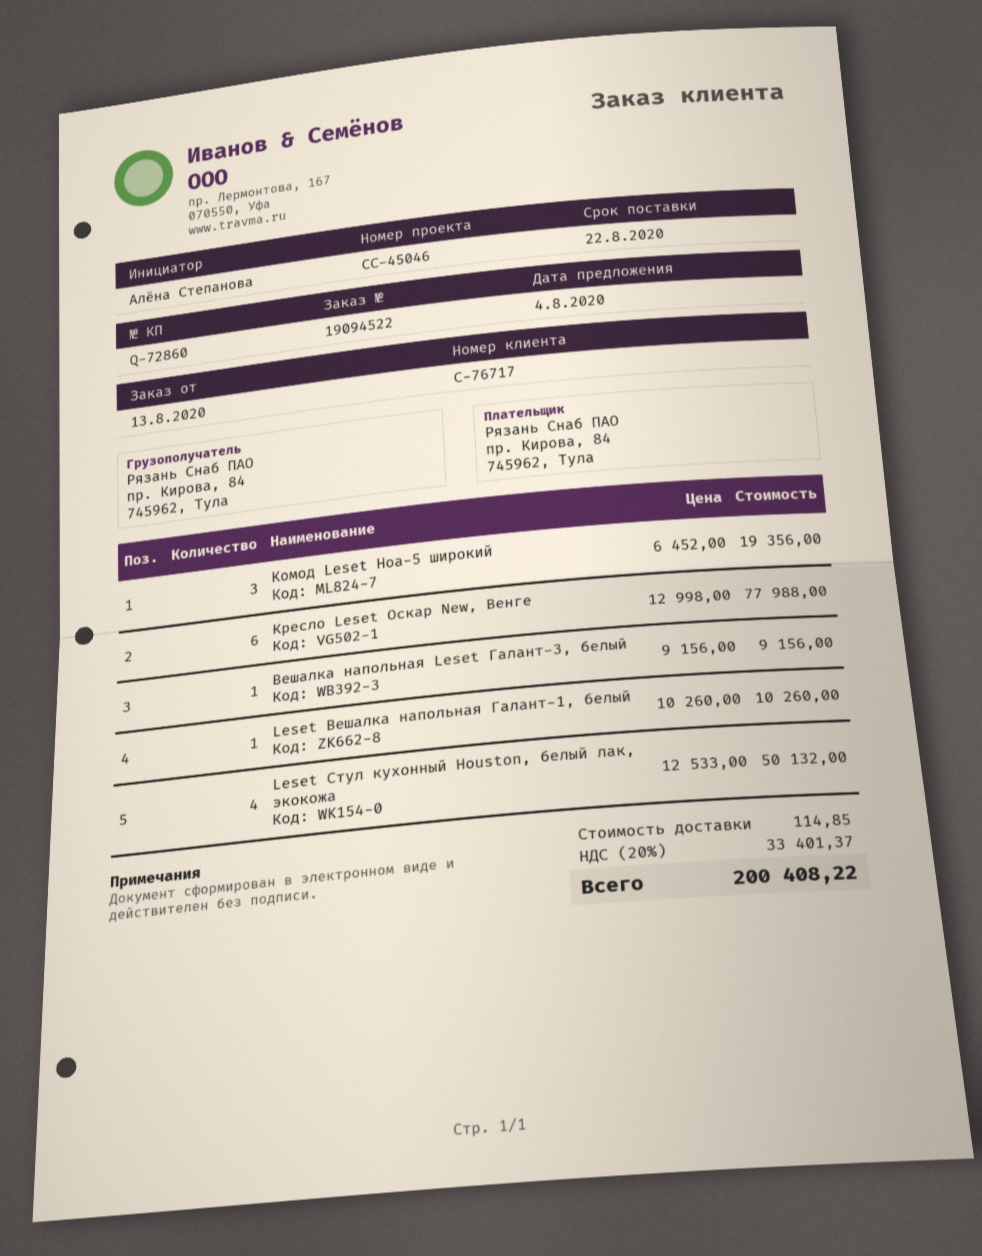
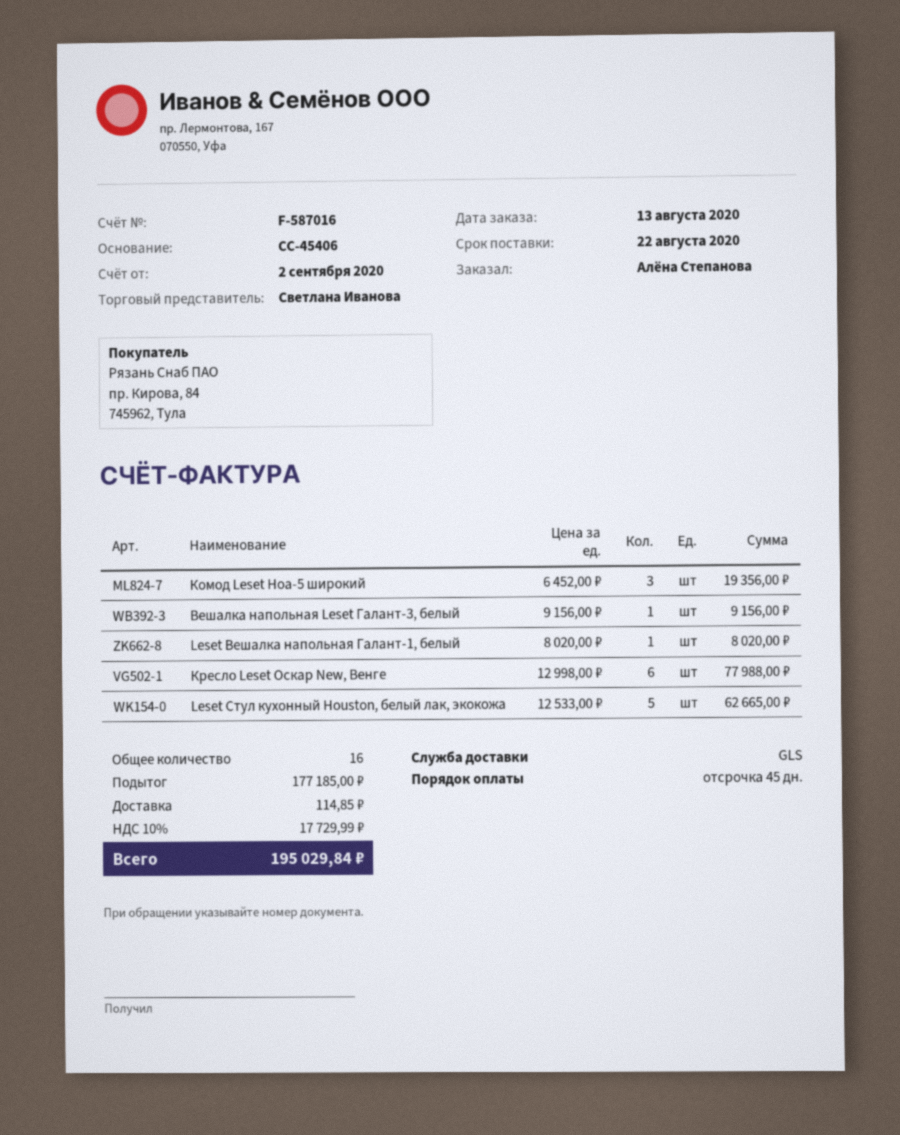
reference: CC-45046 -> CC-45406
Leset Вешалка напольная Галант-1, белый: 1 x 10260.00 = 10260.00 -> 1 x 8020.00 = 8020.00
Leset Стул кухонный Houston, белый лак, экокожа: 4 x 12533.00 = 50132.00 -> 5 x 12533.00 = 62665.00
tax: 20% = 33401.37 -> 10% = 17729.99
total: 200408.22 -> 195029.84

